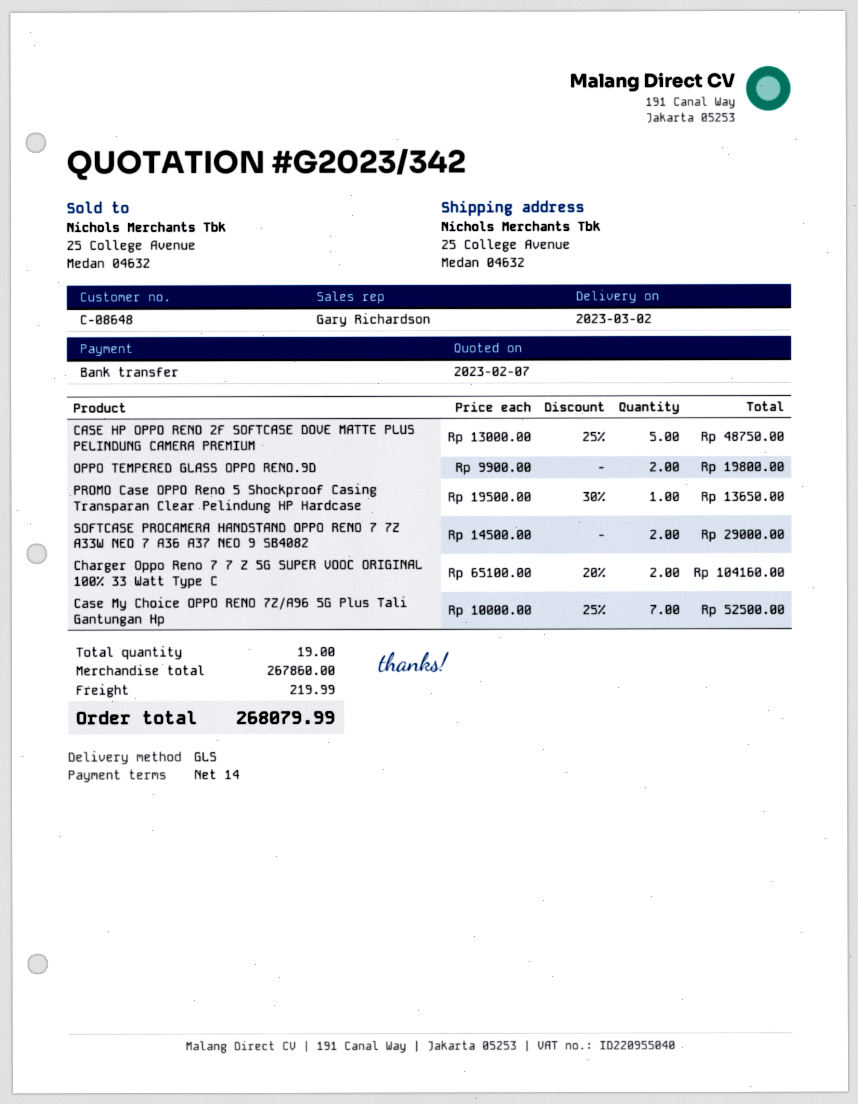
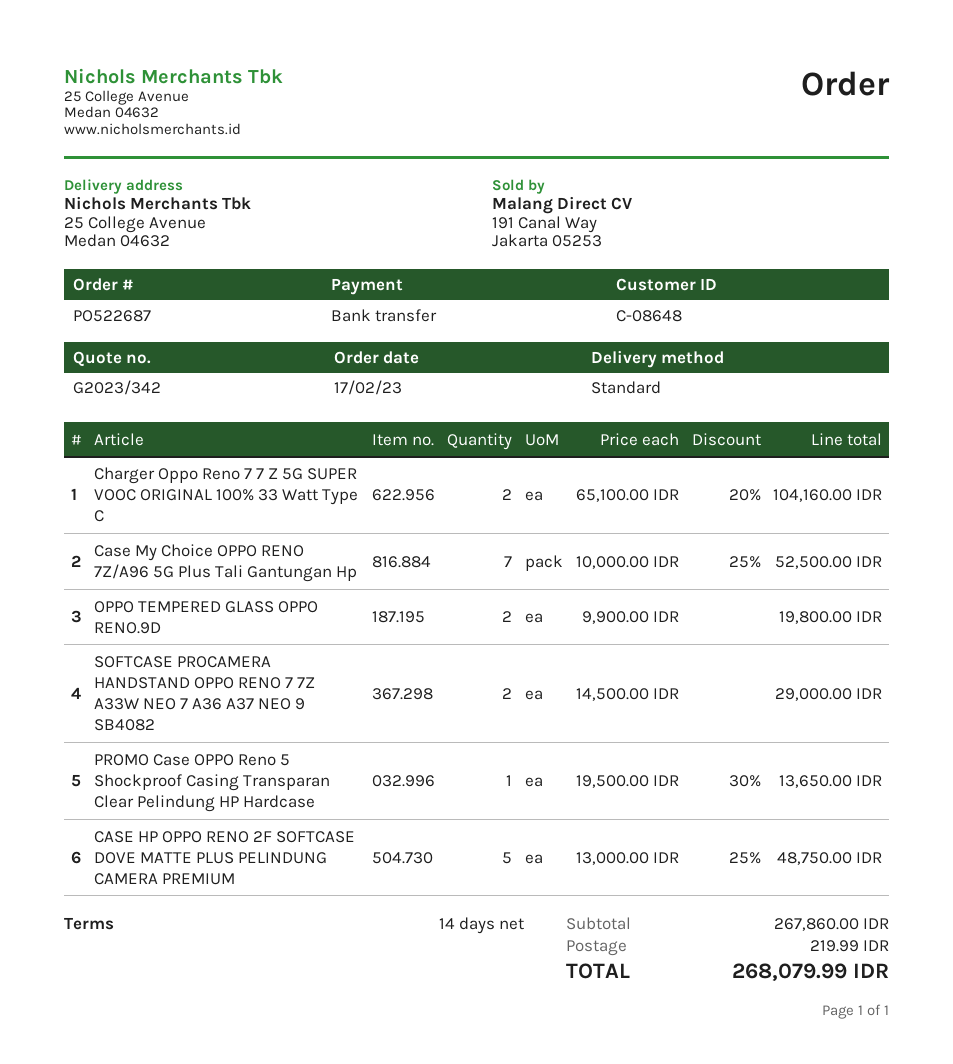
shipping method: GLS -> standard

